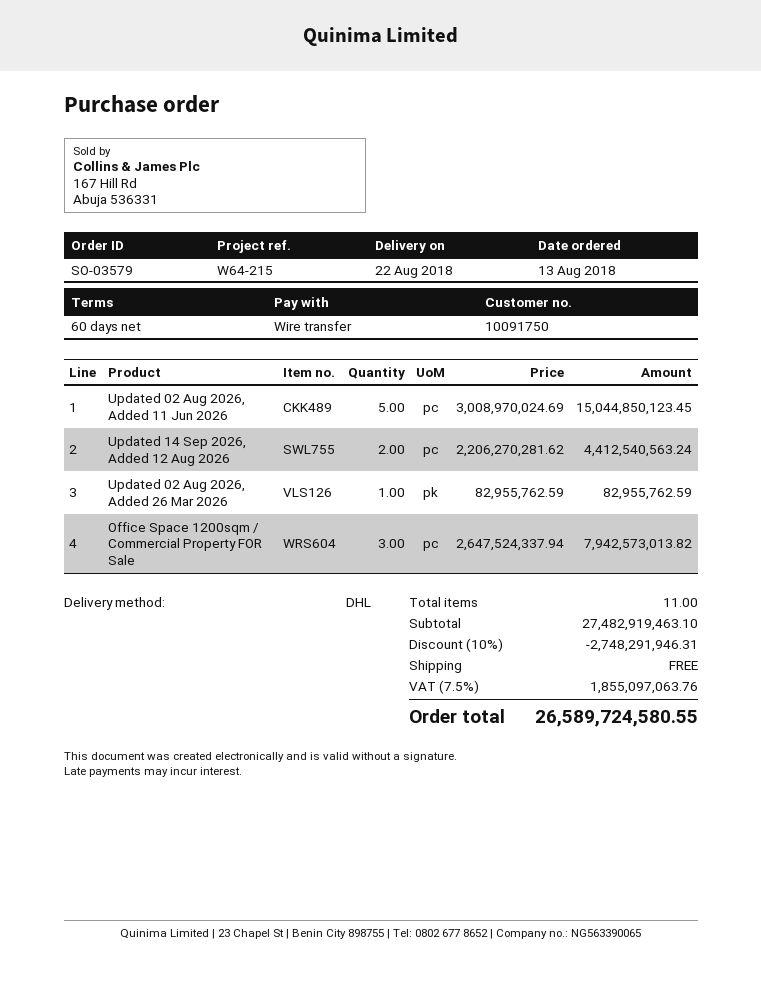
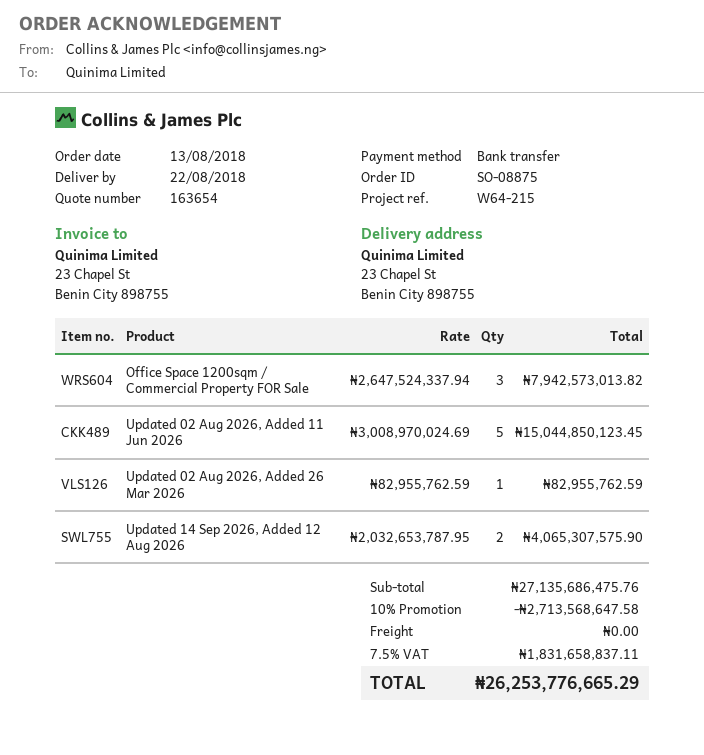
order number: SO-03579 -> SO-08875
Updated 14 Sep 2026, Added 12 Aug 2026: 2 x 2206270281.62 = 4412540563.24 -> 2 x 2032653787.95 = 4065307575.90
subtotal: 27482919463.10 -> 27135686475.76
discount: 10% = 2748291946.31 -> 10% = 2713568647.58
tax: 7.5% = 1855097063.76 -> 7.5% = 1831658837.11
total: 26589724580.55 -> 26253776665.29

